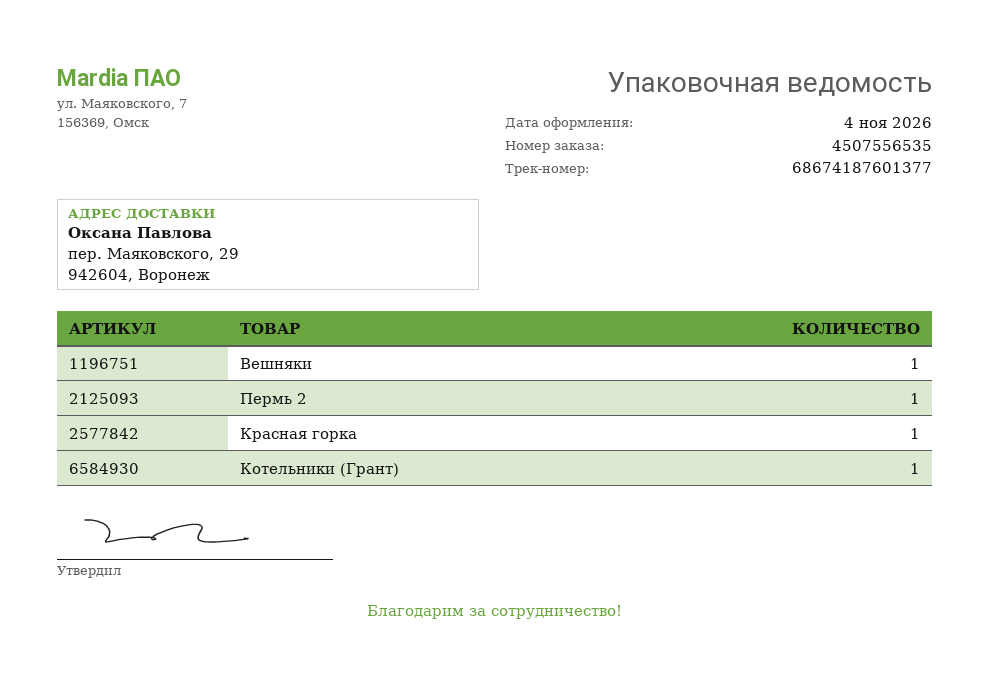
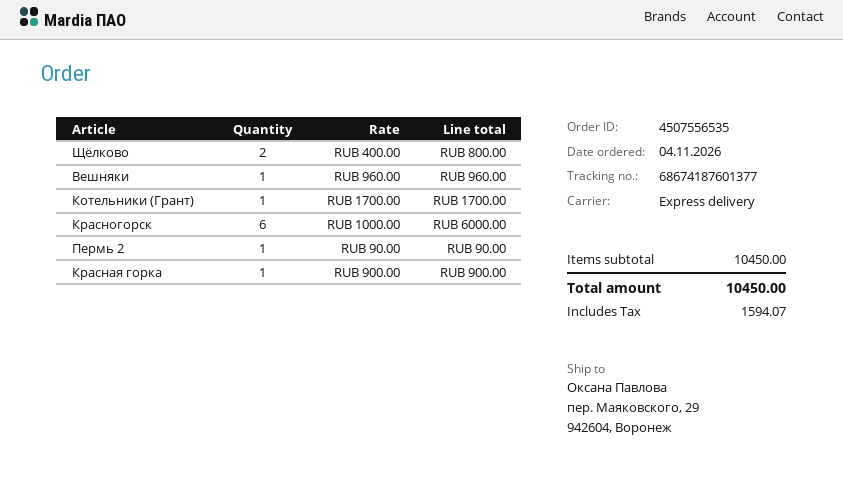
Щёлково: none -> 2
Красногорск: none -> 6

